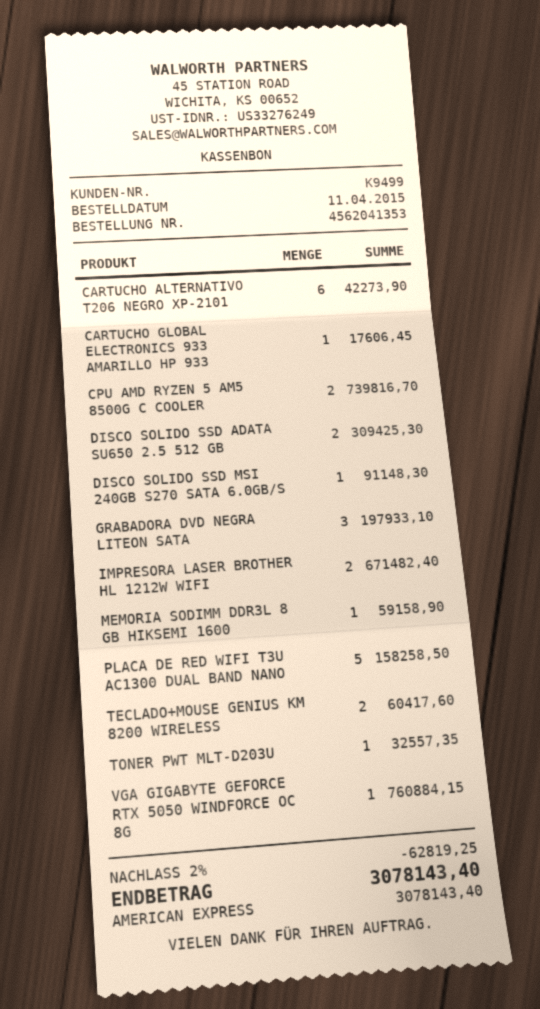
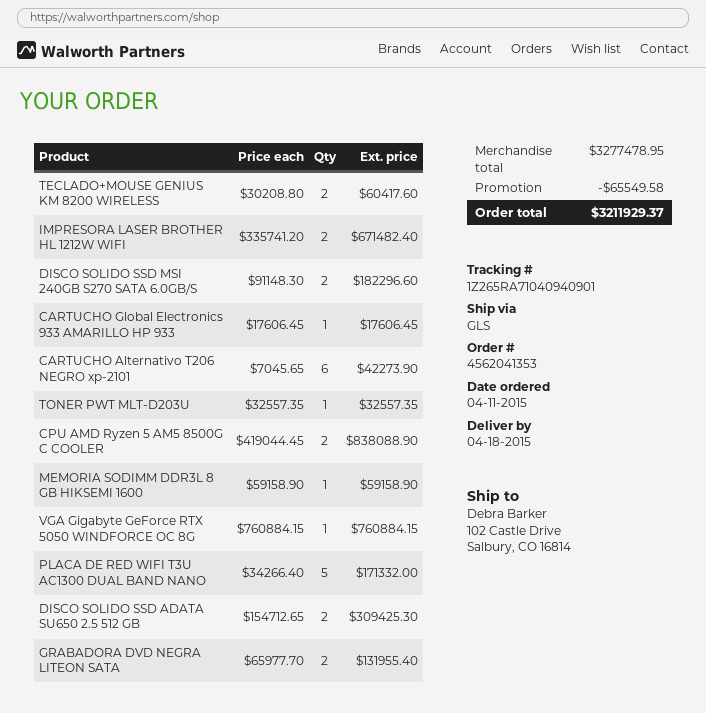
CPU AMD RYZEN 5 AM5 8500G C COOLER: 2 for 739816.70 -> 2 for 838088.90
DISCO SOLIDO SSD MSI 240GB S270 SATA 6.0GB/S: 1 for 91148.30 -> 2 for 182296.60
GRABADORA DVD NEGRA LITEON SATA: 3 for 197933.10 -> 2 for 131955.40
PLACA DE RED WIFI T3U AC1300 DUAL BAND NANO: 5 for 158258.50 -> 5 for 171332.00
discount: 62819.25 -> 65549.58
total: 3078143.40 -> 3211929.37

